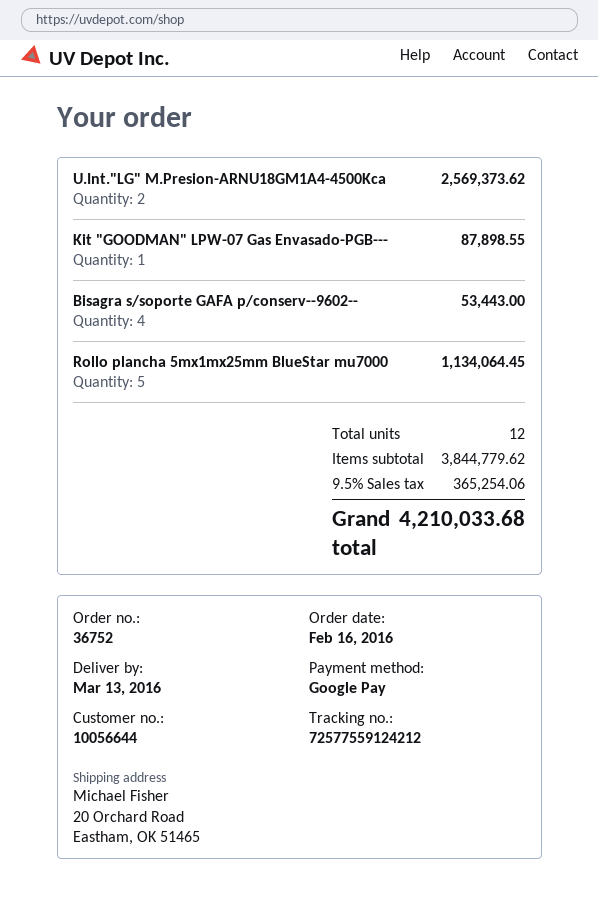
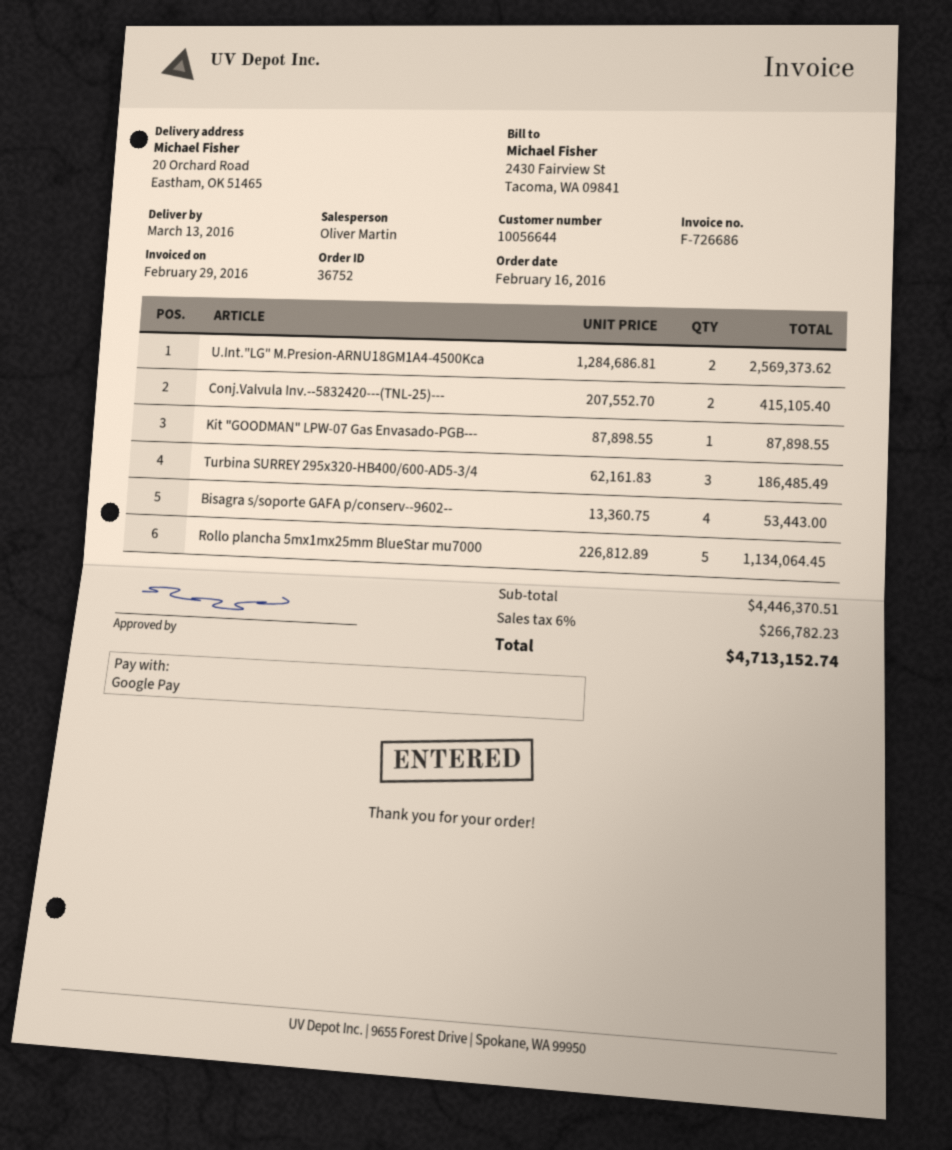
Conj.Valvula Inv.--5832420---(TNL-25)---: none -> 2 for 415105.40
Turbina SURREY 295x320-HB400/600-AD5-3/4: none -> 3 for 186485.49
subtotal: 3844779.62 -> 4446370.51
tax: 9.5% = 365254.06 -> 6% = 266782.23
total: 4210033.68 -> 4713152.74

